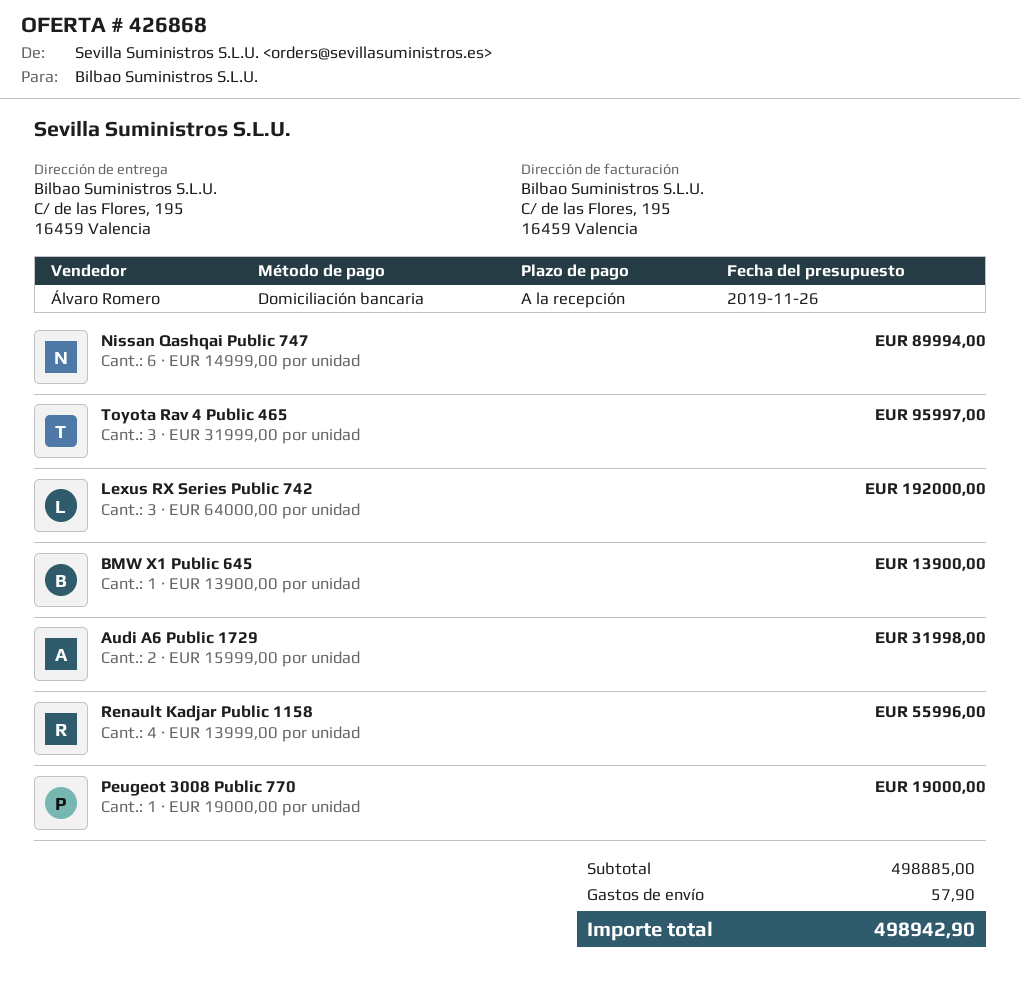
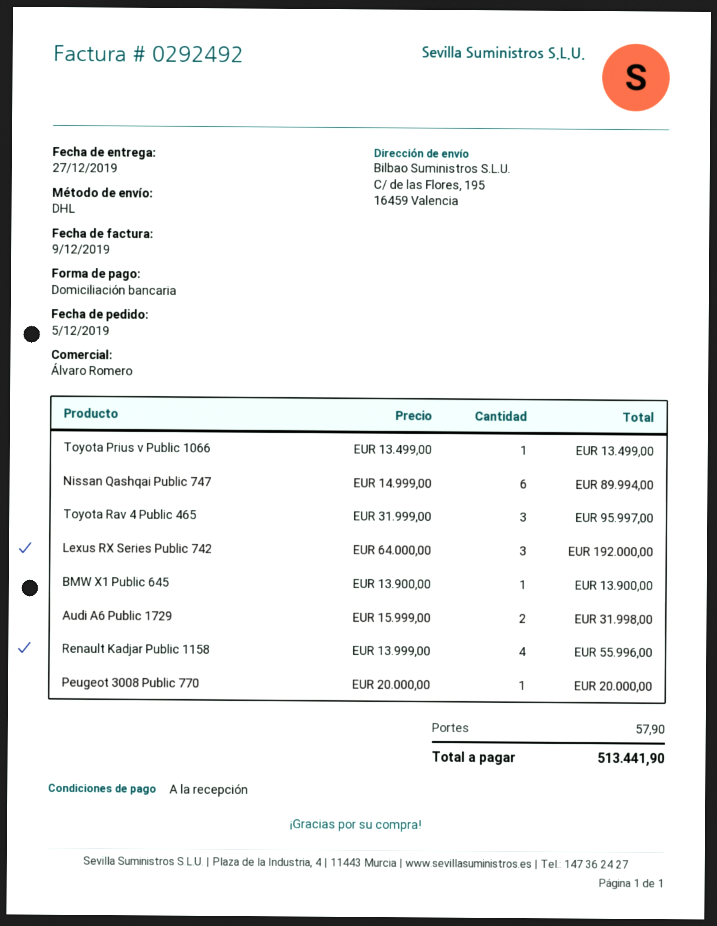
Peugeot 3008 Public 770: 1 x 19000.00 = 19000.00 -> 1 x 20000.00 = 20000.00
Toyota Prius v Public 1066: none -> 1 x 13499.00 = 13499.00
total: 498942.90 -> 513441.90

